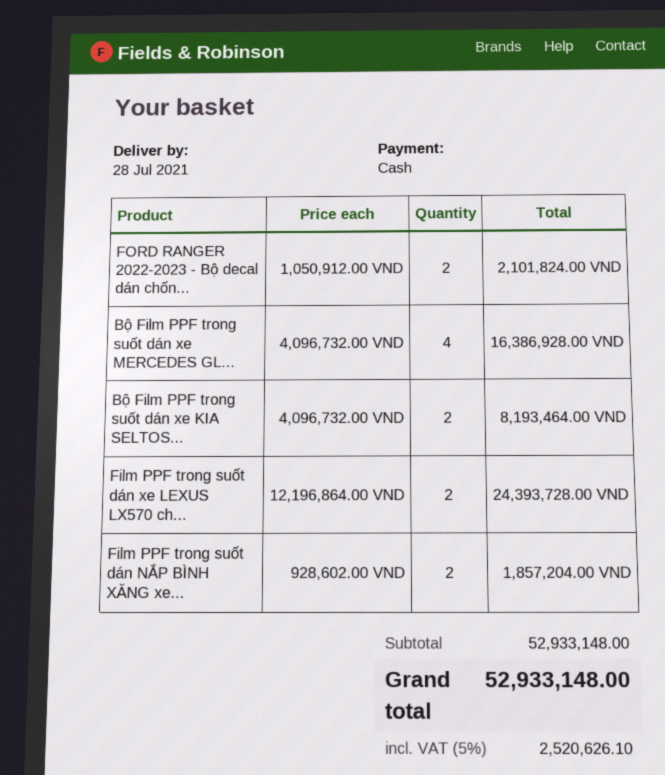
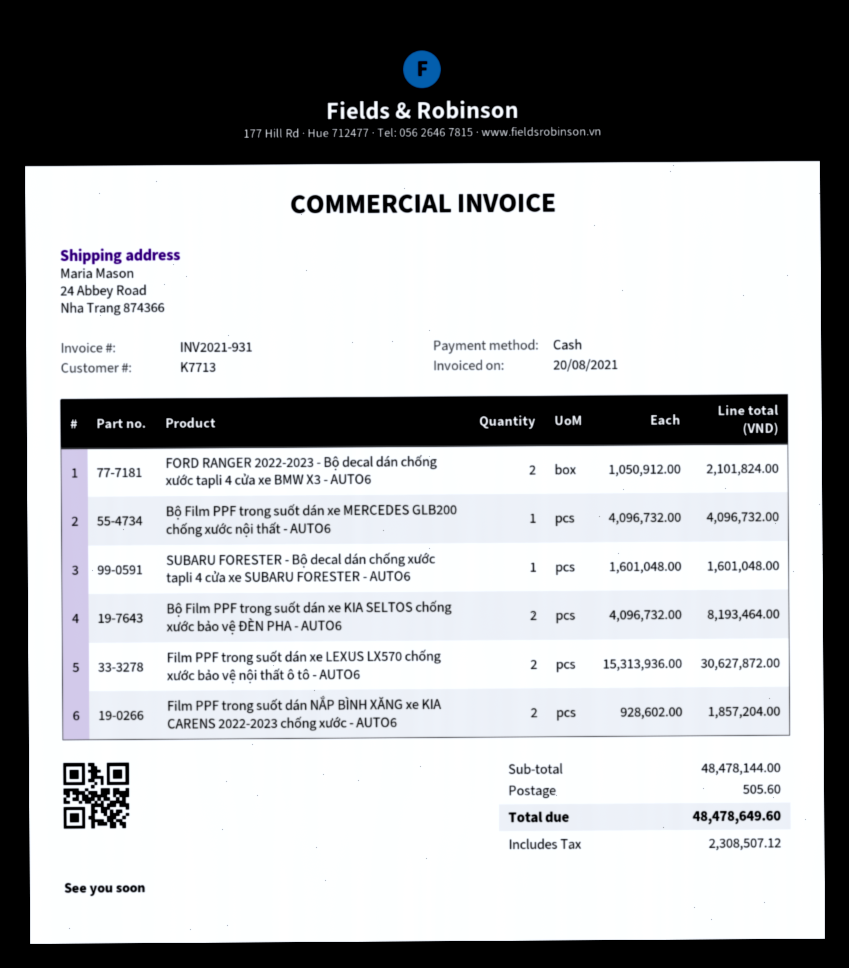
Bộ Film PPF trong suốt dán xe MERCEDES GL...: 4 x 4096732.00 = 16386928.00 -> 1 x 4096732.00 = 4096732.00
Film PPF trong suốt dán xe LEXUS LX570 ch...: 2 x 12196864.00 = 24393728.00 -> 2 x 15313936.00 = 30627872.00
SUBARU FORESTER - Bộ decal dán chống xước tapli 4 cửa xe SUBARU FORESTER - AUTO6: none -> 1 x 1601048.00 = 1601048.00
subtotal: 52933148.00 -> 48478144.00
shipping: none -> 505.60
tax: 2520626.10 -> 2308507.12
total: 52933148.00 -> 48478649.60

